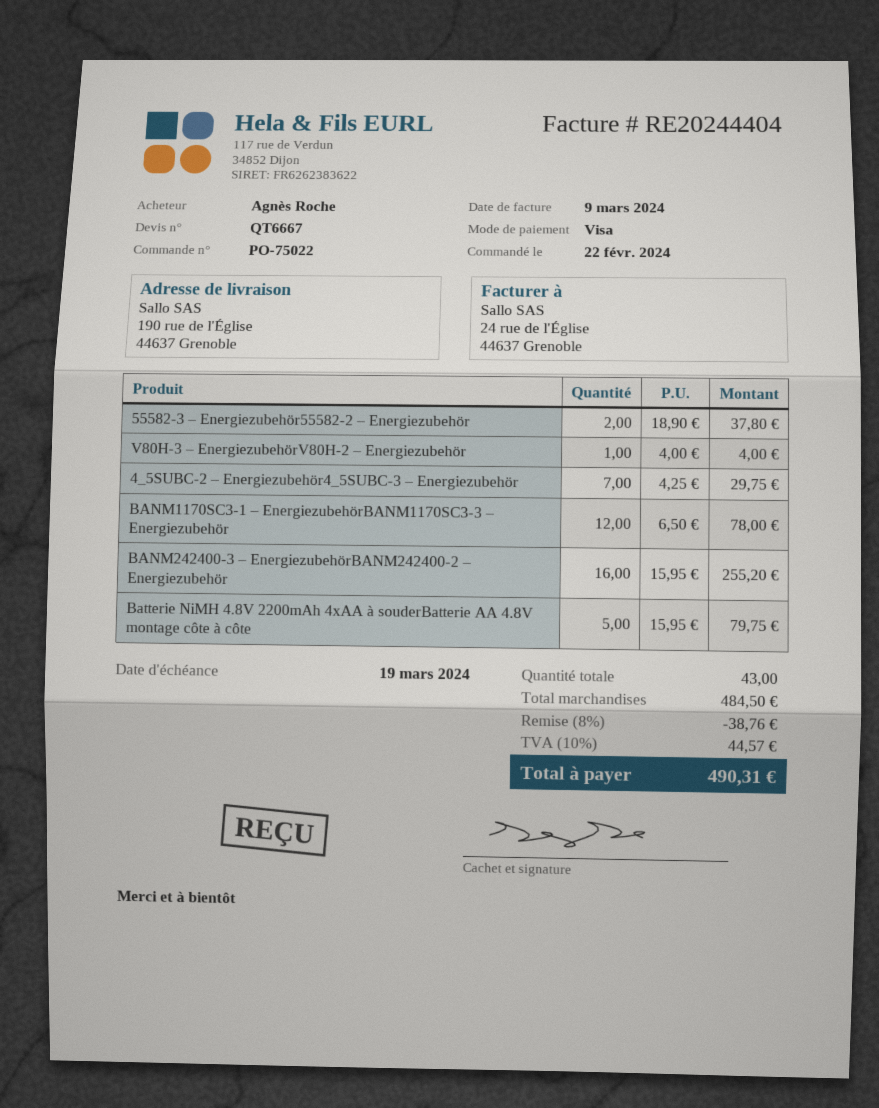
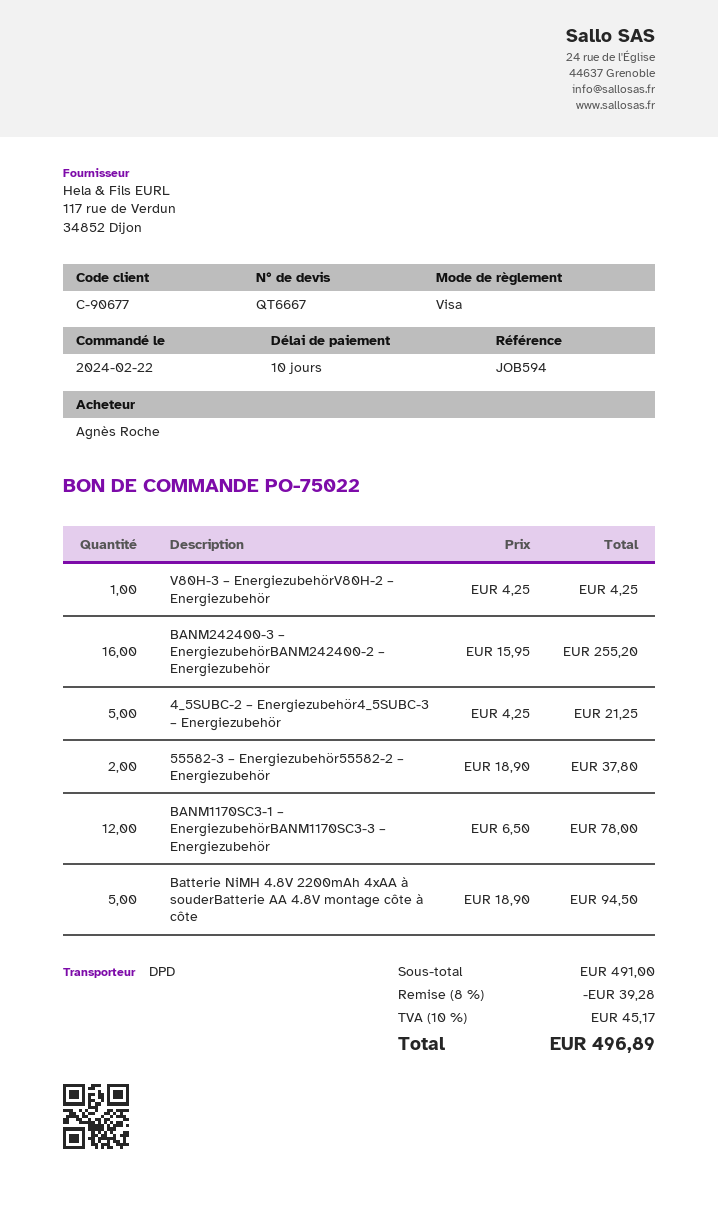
V80H-3 – EnergiezubehörV80H-2 – Energiezubehör: 1 x 4.00 = 4.00 -> 1 x 4.25 = 4.25
4_5SUBC-2 – Energiezubehör4_5SUBC-3 – Energiezubehör: 7 x 4.25 = 29.75 -> 5 x 4.25 = 21.25
Batterie NiMH 4.8V 2200mAh 4xAA à souderBatterie AA 4.8V montage côte à côte: 5 x 15.95 = 79.75 -> 5 x 18.90 = 94.50
subtotal: 484.50 -> 491.00
discount: 8% = 38.76 -> 8% = 39.28
tax: 10% = 44.57 -> 10% = 45.17
total: 490.31 -> 496.89

